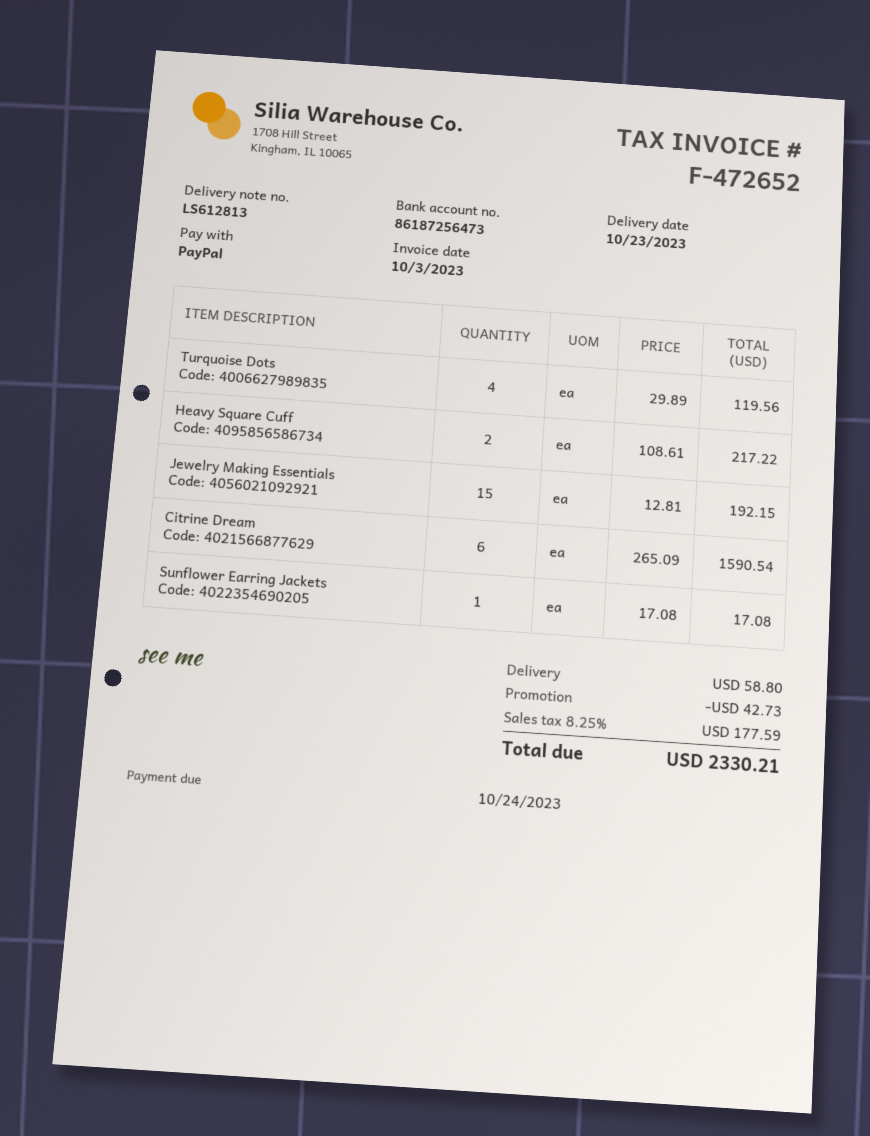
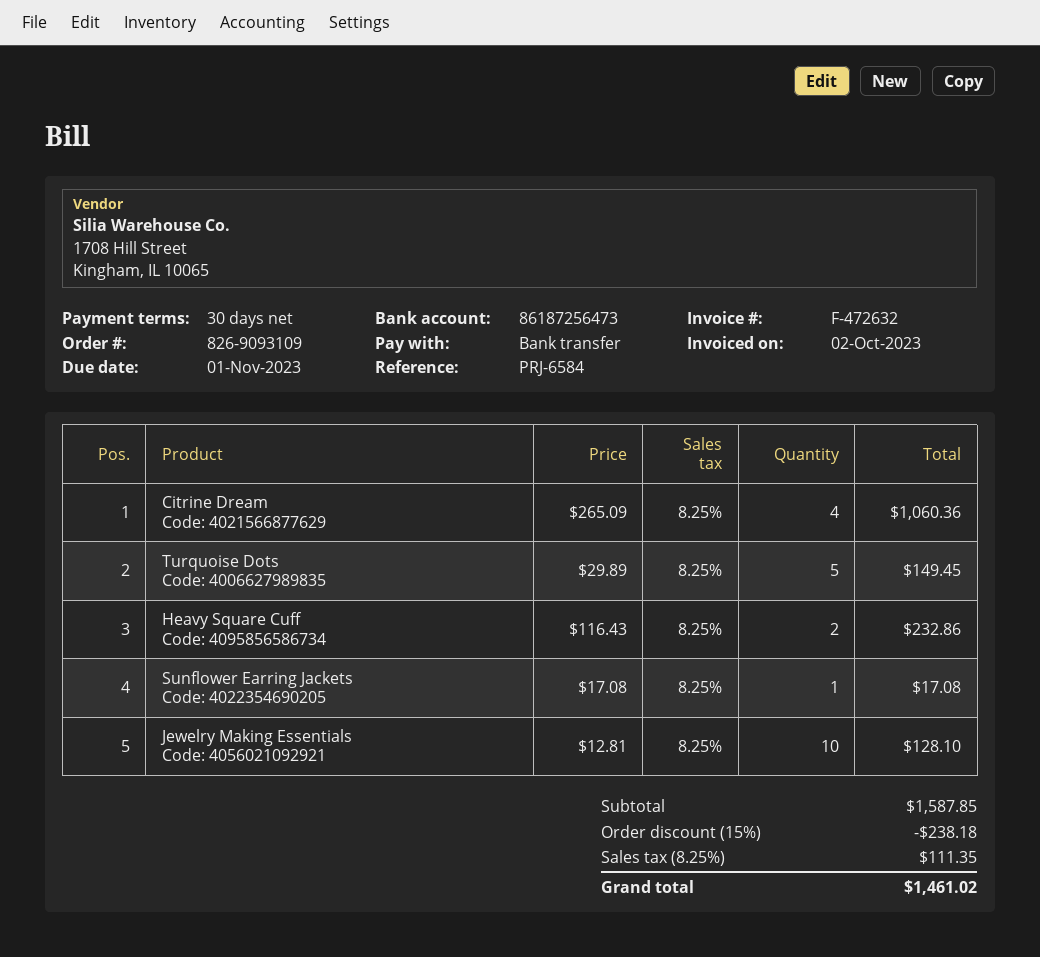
invoice number: F-472652 -> F-472632
invoice date: 2023-10-03 -> 2023-10-02
due date: 2023-10-24 -> 2023-11-01
payment method: PayPal -> bank transfer
Turquoise Dots: 4 x 29.89 = 119.56 -> 5 x 29.89 = 149.45
Heavy Square Cuff: 2 x 108.61 = 217.22 -> 2 x 116.43 = 232.86
Jewelry Making Essentials: 15 x 12.81 = 192.15 -> 10 x 12.81 = 128.10
Citrine Dream: 6 x 265.09 = 1590.54 -> 4 x 265.09 = 1060.36
discount: 42.73 -> 238.18
shipping: 58.80 -> none
tax: 8.25% = 177.59 -> 8.25% = 111.35
total: 2330.21 -> 1461.02

